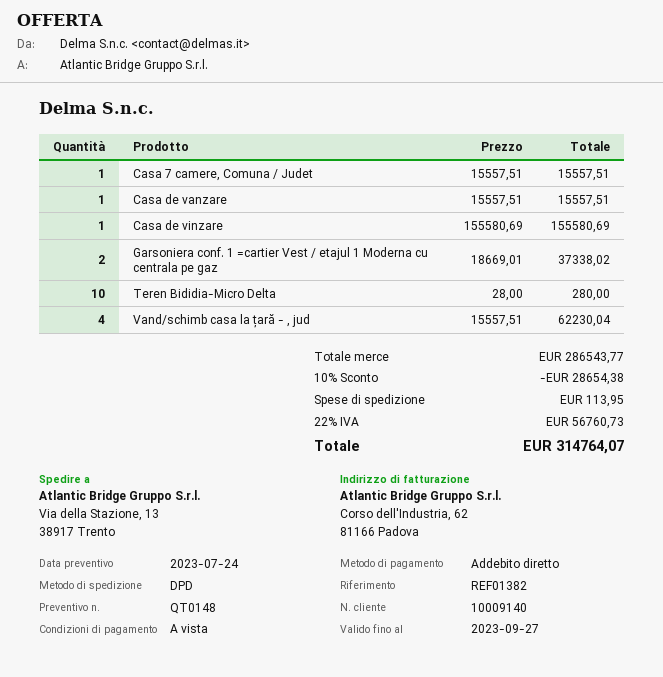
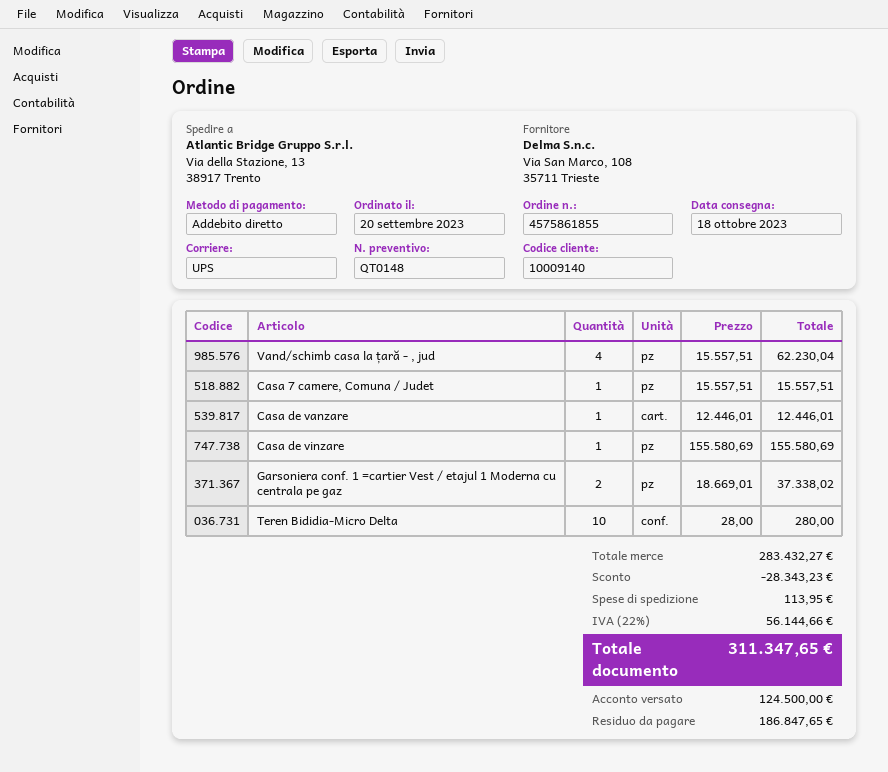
shipping method: DPD -> UPS
Casa de vanzare: 1 x 15557.51 = 15557.51 -> 1 x 12446.01 = 12446.01
subtotal: 286543.77 -> 283432.27
discount: 28654.38 -> 28343.23
tax: 22% = 56760.73 -> 22% = 56144.66
total: 314764.07 -> 311347.65

